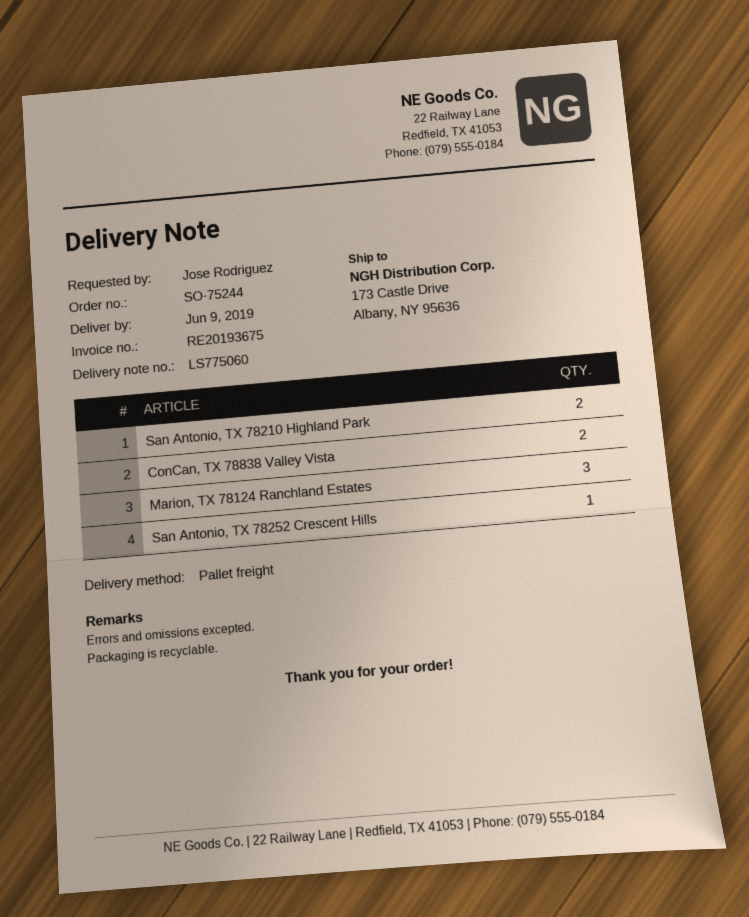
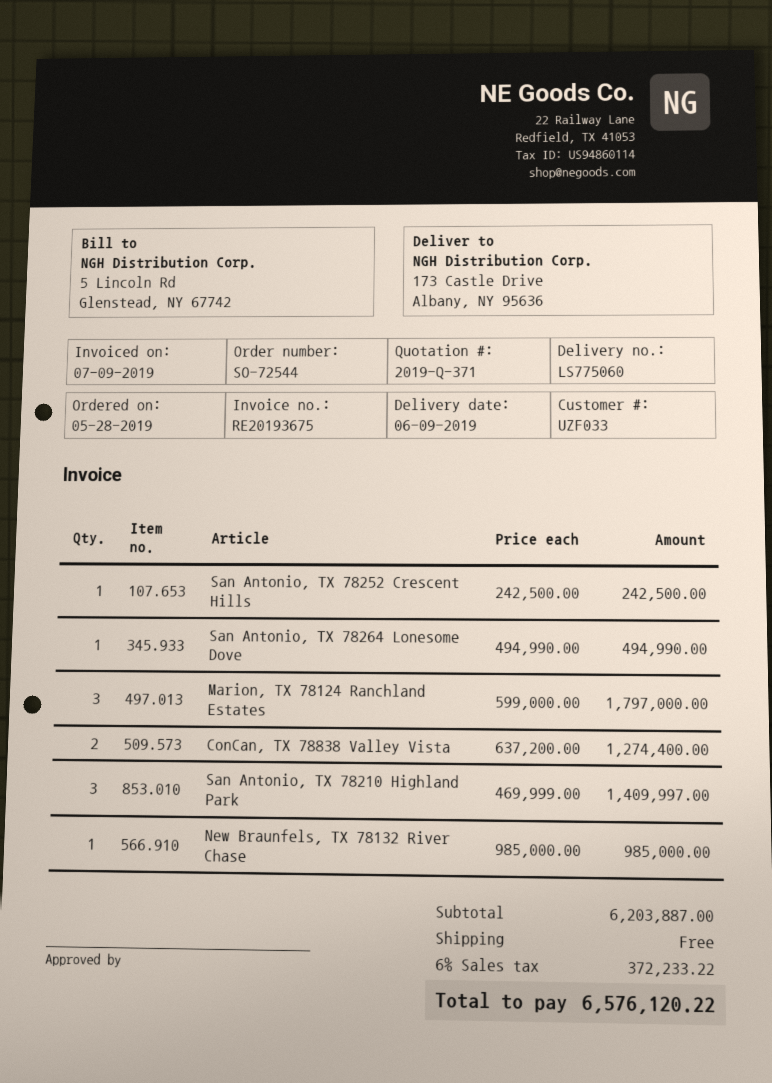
order number: SO-75244 -> SO-72544
San Antonio, TX 78210 Highland Park: 2 -> 3
San Antonio, TX 78264 Lonesome Dove: none -> 1
New Braunfels, TX 78132 River Chase: none -> 1

